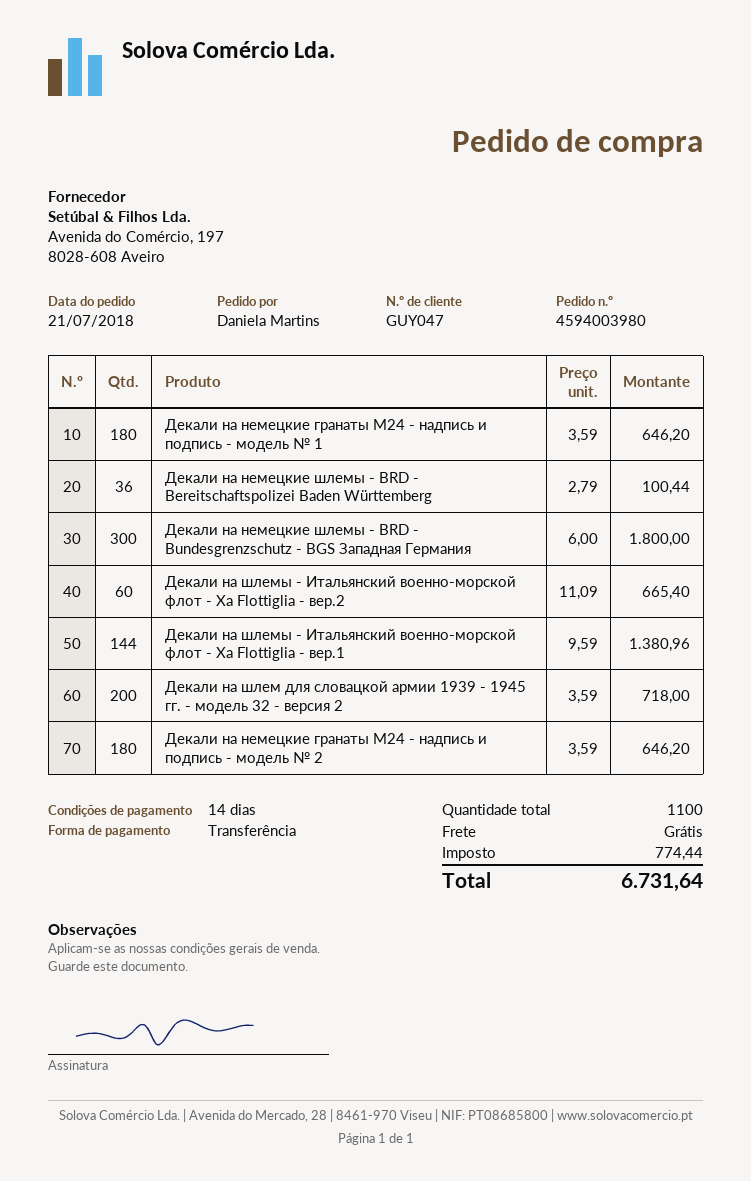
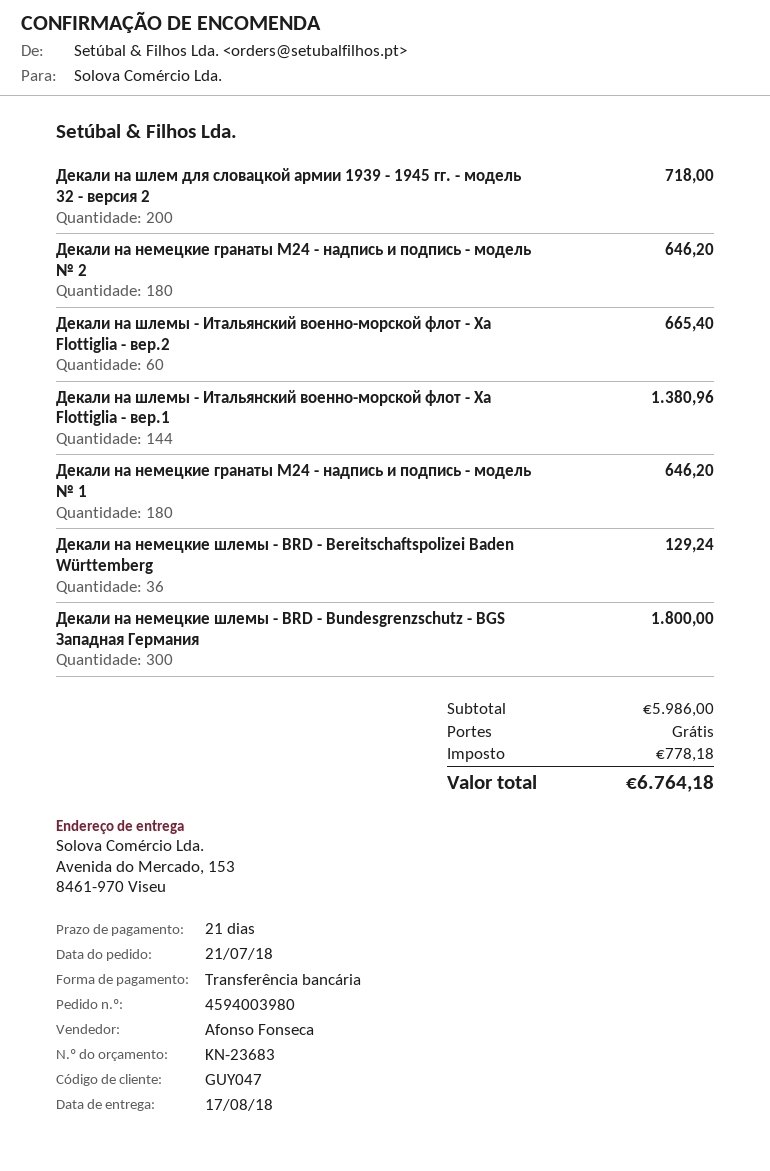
payment terms: 14 days -> 21 days
Декали на немецкие шлемы - BRD - Bereitschaftspolizei Baden Württemberg: 36 for 100.44 -> 36 for 129.24
tax: 774.44 -> 778.18
total: 6731.64 -> 6764.18

